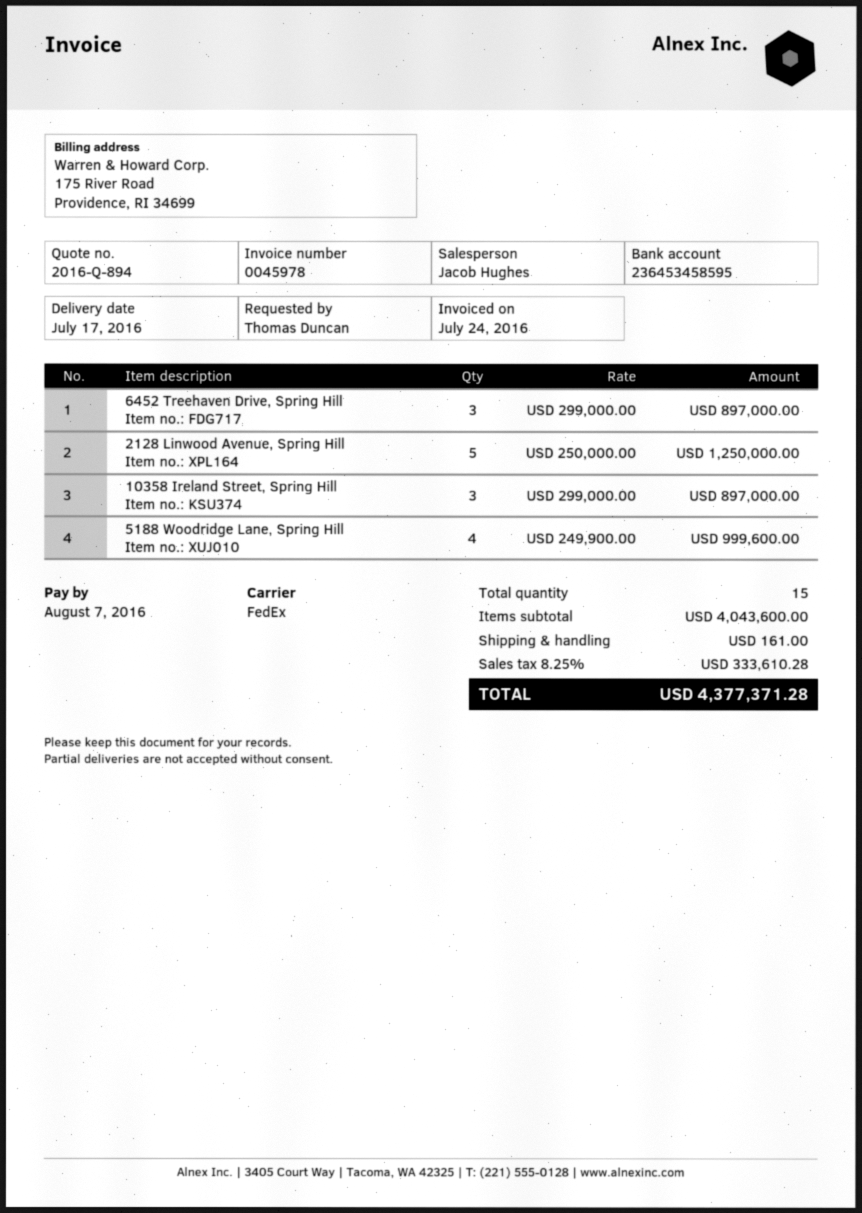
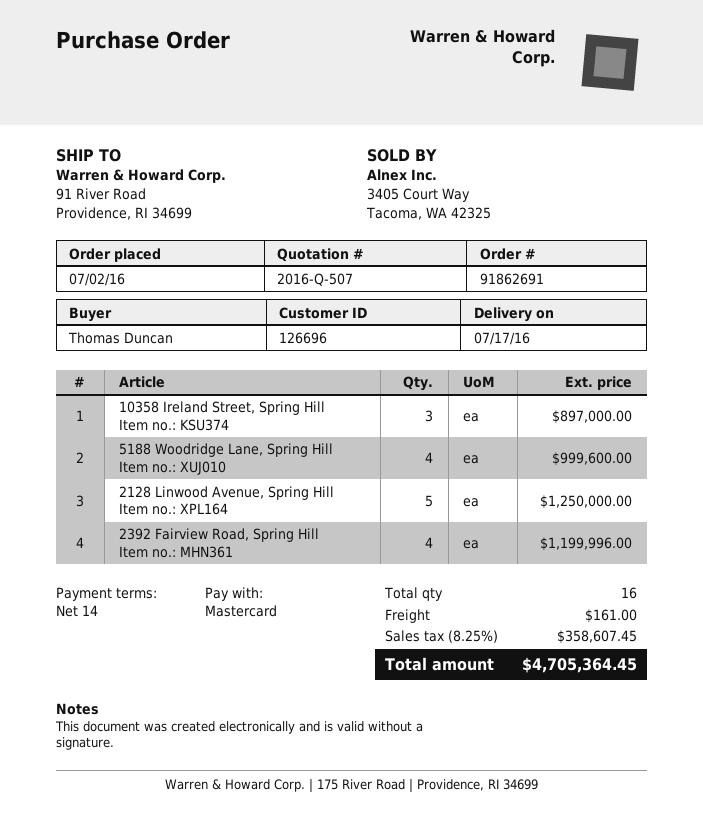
quote number: 2016-Q-894 -> 2016-Q-507
6452 Treehaven Drive, Spring Hill: 3 for 897000.00 -> none
2392 Fairview Road, Spring Hill: none -> 4 for 1199996.00
total quantity: 15 -> 16
tax: 8.25% = 333610.28 -> 8.25% = 358607.45
total: 4377371.28 -> 4705364.45

